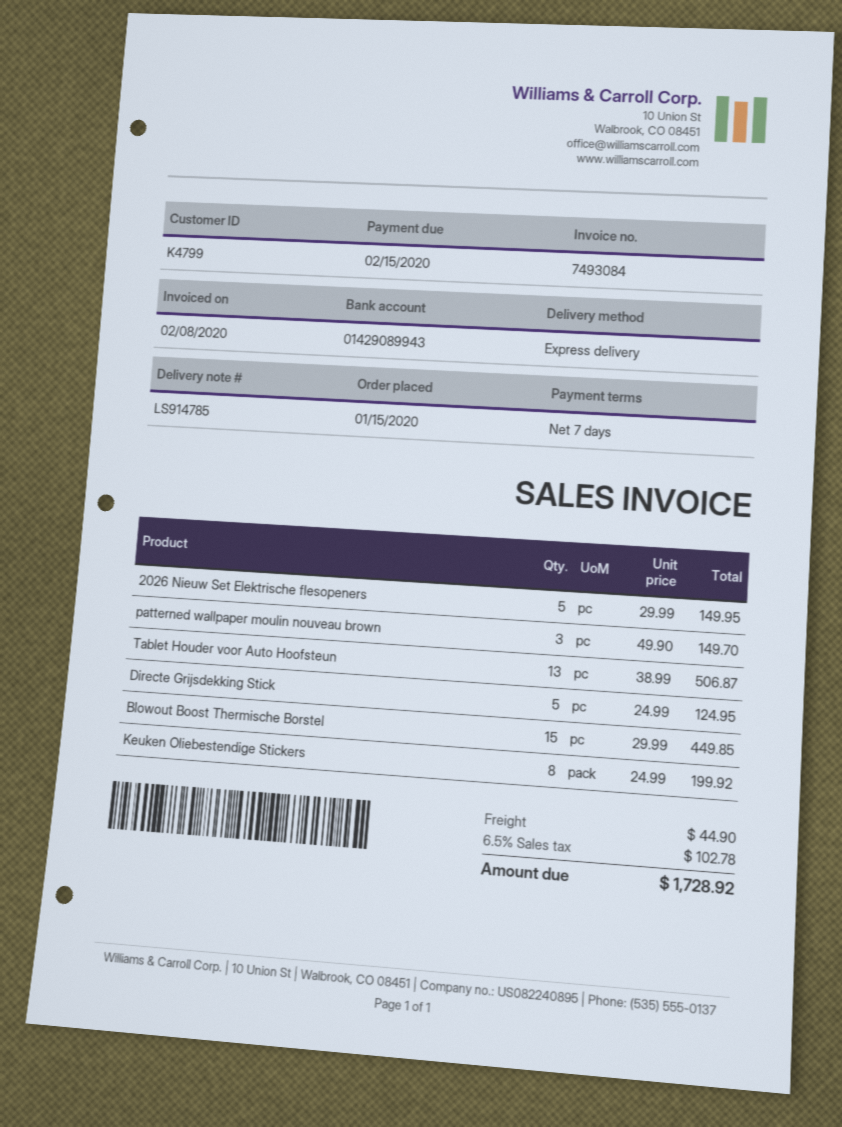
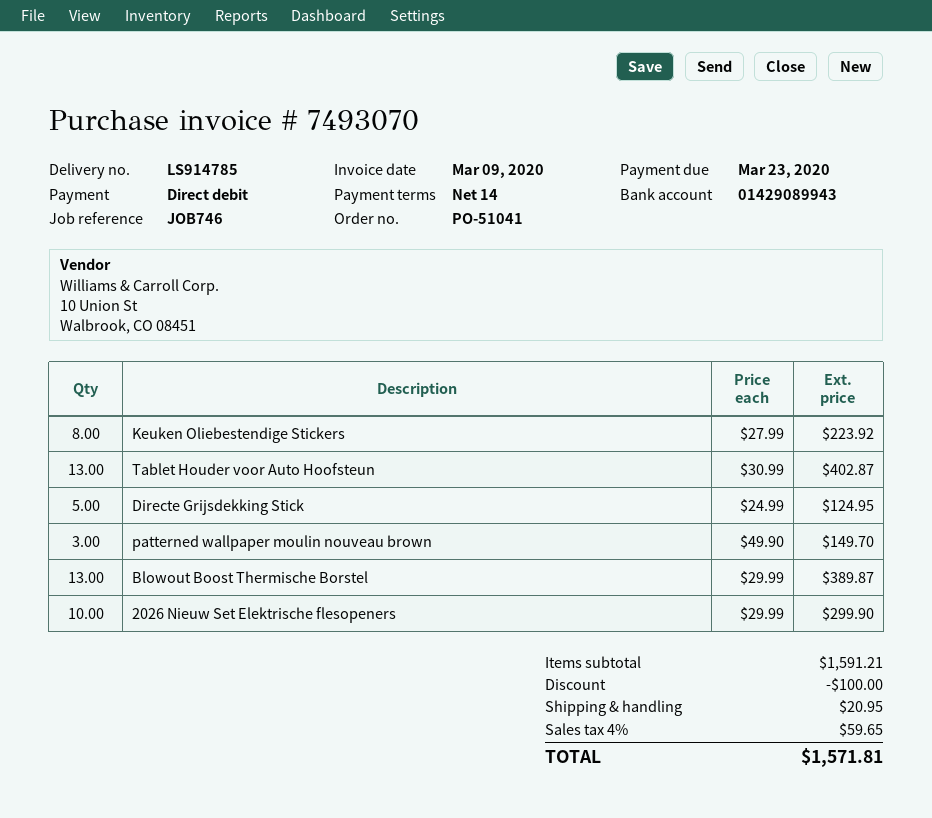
invoice number: 7493084 -> 7493070
invoice date: 2020-02-08 -> 2020-03-09
payment terms: 7 days -> 14 days
due date: 2020-02-15 -> 2020-03-23
2026 Nieuw Set Elektrische flesopeners: 5 x 29.99 = 149.95 -> 10 x 29.99 = 299.90
Tablet Houder voor Auto Hoofsteun: 13 x 38.99 = 506.87 -> 13 x 30.99 = 402.87
Blowout Boost Thermische Borstel: 15 x 29.99 = 449.85 -> 13 x 29.99 = 389.87
Keuken Oliebestendige Stickers: 8 x 24.99 = 199.92 -> 8 x 27.99 = 223.92
discount: none -> 100.00
shipping: 44.90 -> 20.95
tax: 6.5% = 102.78 -> 4% = 59.65
total: 1728.92 -> 1571.81

